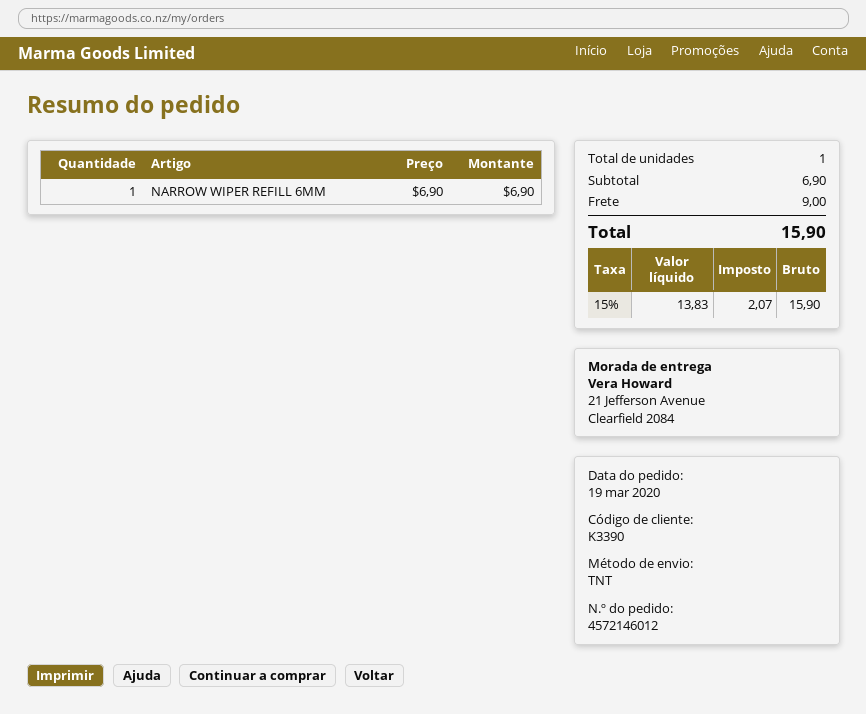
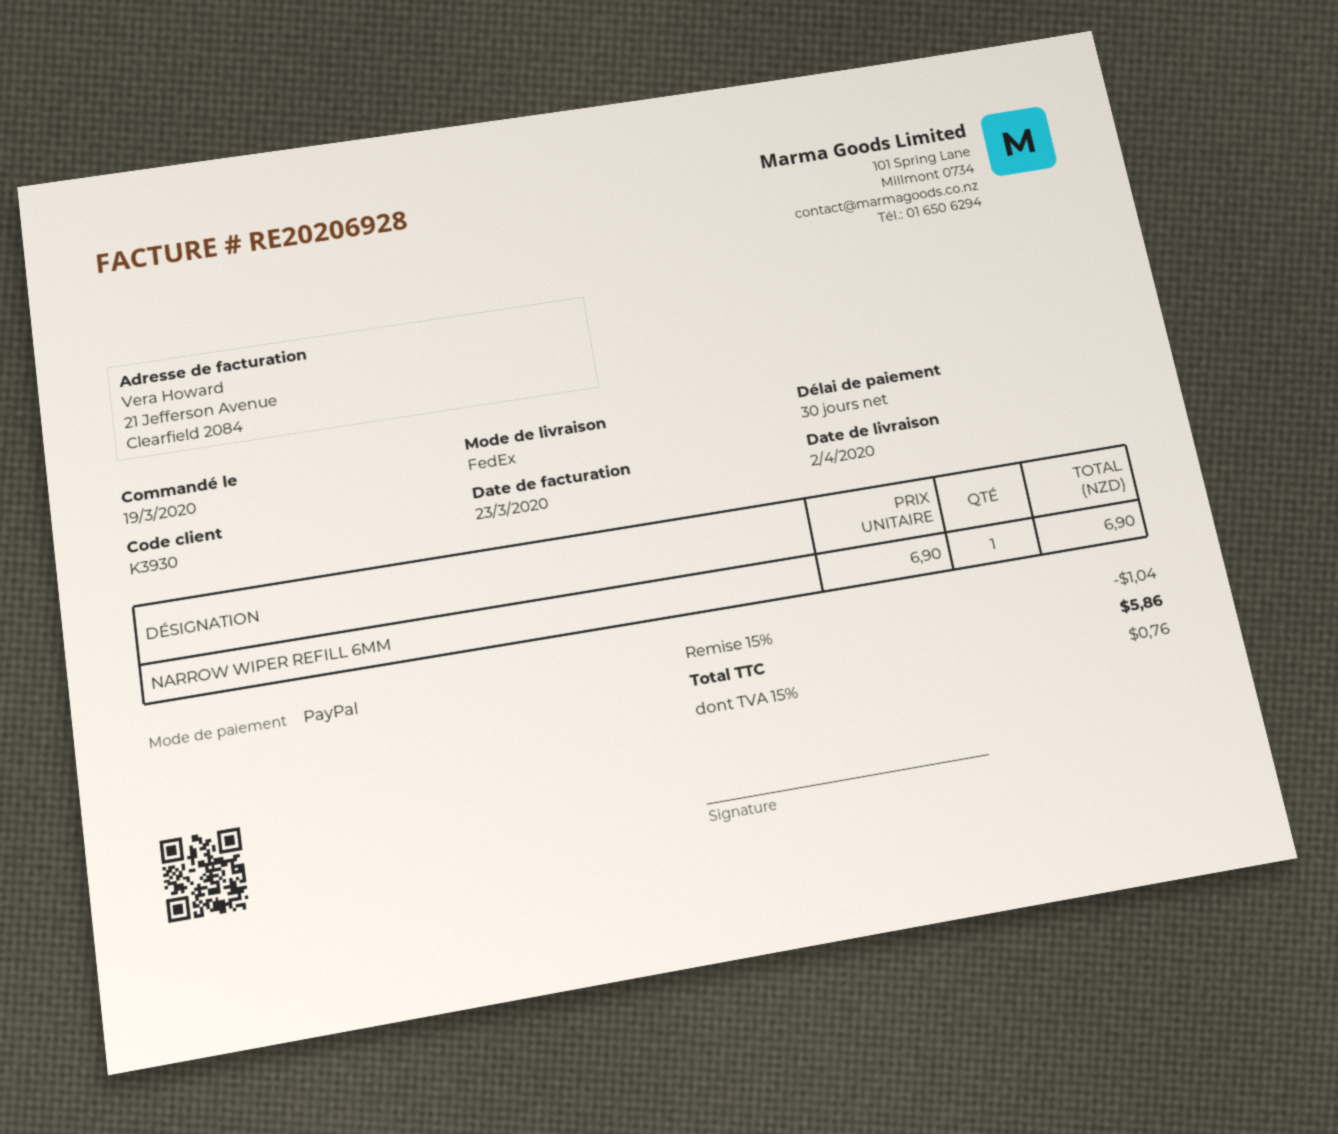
customer number: K3390 -> K3930
shipping method: TNT -> FedEx
discount: none -> 15% = 1.04
shipping: 9.00 -> none
tax: 15% = 2.07 -> 15% = 0.76
total: 15.90 -> 5.86

